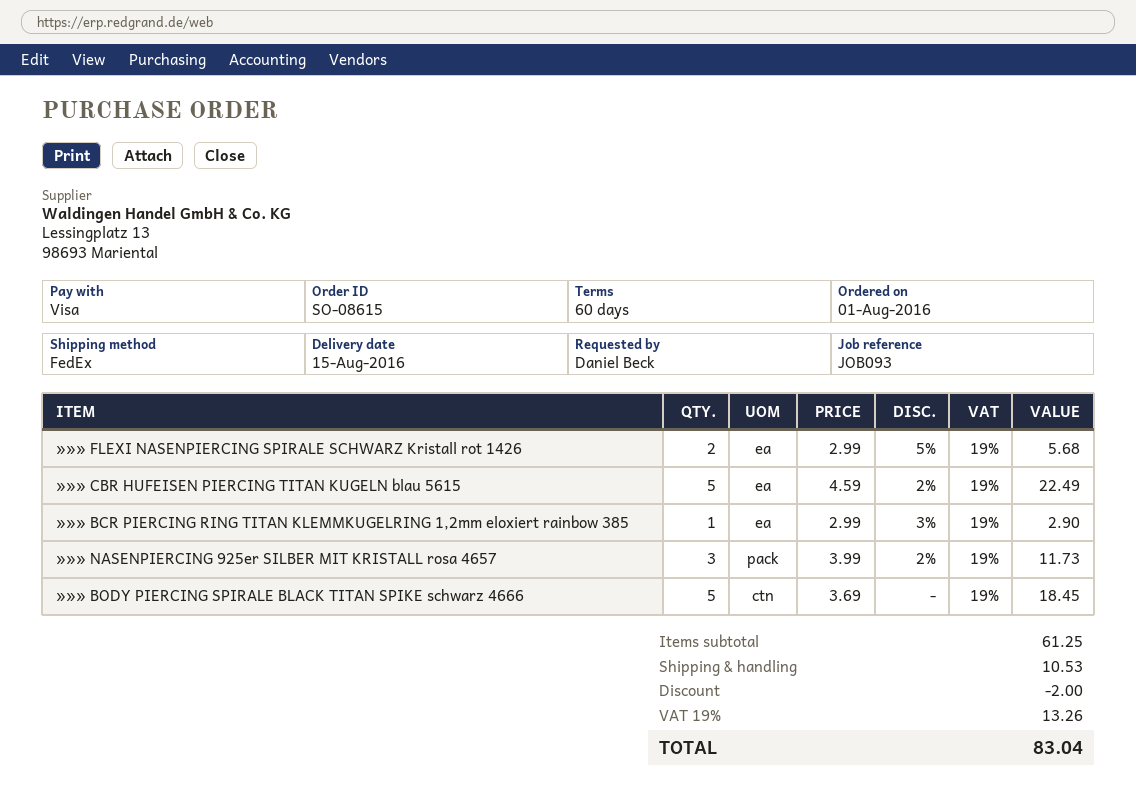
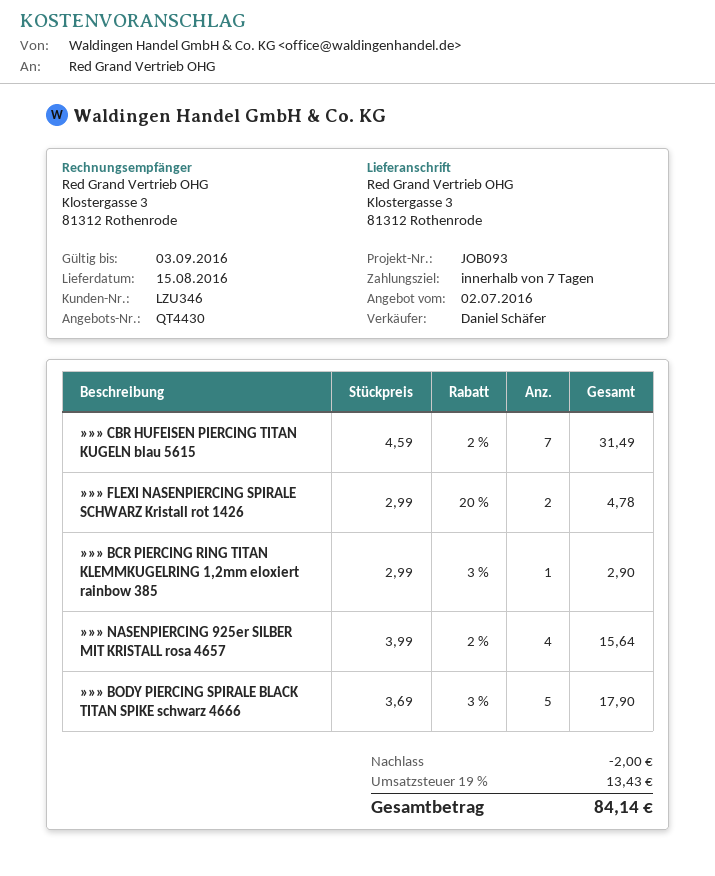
payment terms: 60 days -> 7 days
»»» FLEXI NASENPIERCING SPIRALE SCHWARZ Kristall rot 1426: 2 x 2.99 - 5% = 5.68 -> 2 x 2.99 - 20% = 4.78
»»» CBR HUFEISEN PIERCING TITAN KUGELN blau 5615: 5 x 4.59 - 2% = 22.49 -> 7 x 4.59 - 2% = 31.49
»»» NASENPIERCING 925er SILBER MIT KRISTALL rosa 4657: 3 x 3.99 - 2% = 11.73 -> 4 x 3.99 - 2% = 15.64
»»» BODY PIERCING SPIRALE BLACK TITAN SPIKE schwarz 4666: 5 x 3.69 = 18.45 -> 5 x 3.69 - 3% = 17.90
shipping: 10.53 -> none
tax: 19% = 13.26 -> 19% = 13.43
total: 83.04 -> 84.14

